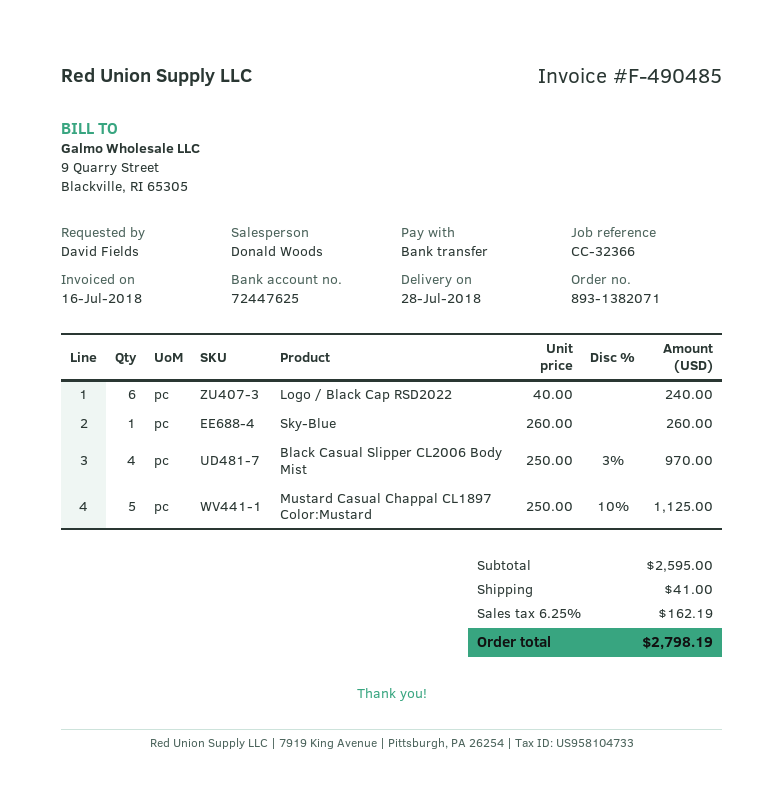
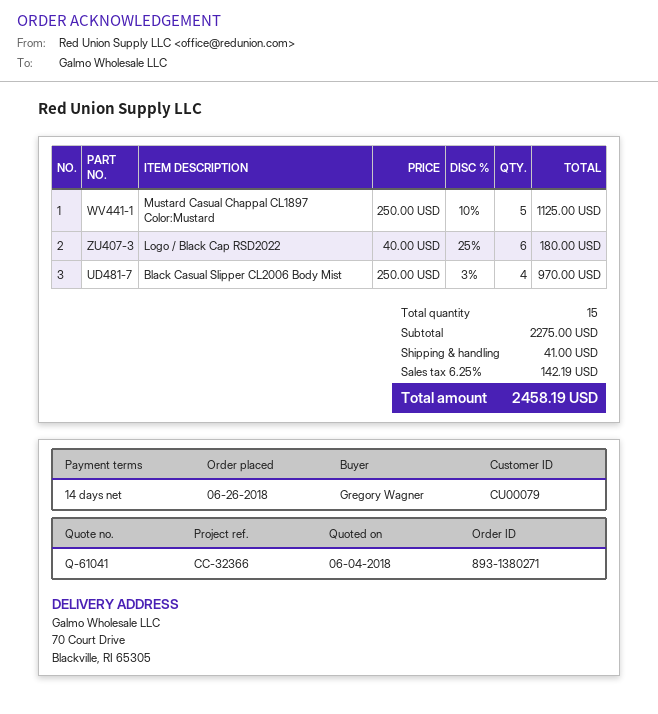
order number: 893-1382071 -> 893-1380271
ordered by: David Fields -> Gregory Wagner
Logo / Black Cap RSD2022: 6 x 40.00 = 240.00 -> 6 x 40.00 - 25% = 180.00
Sky-Blue: 1 x 260.00 = 260.00 -> none
subtotal: 2595.00 -> 2275.00
tax: 6.25% = 162.19 -> 6.25% = 142.19
total: 2798.19 -> 2458.19

